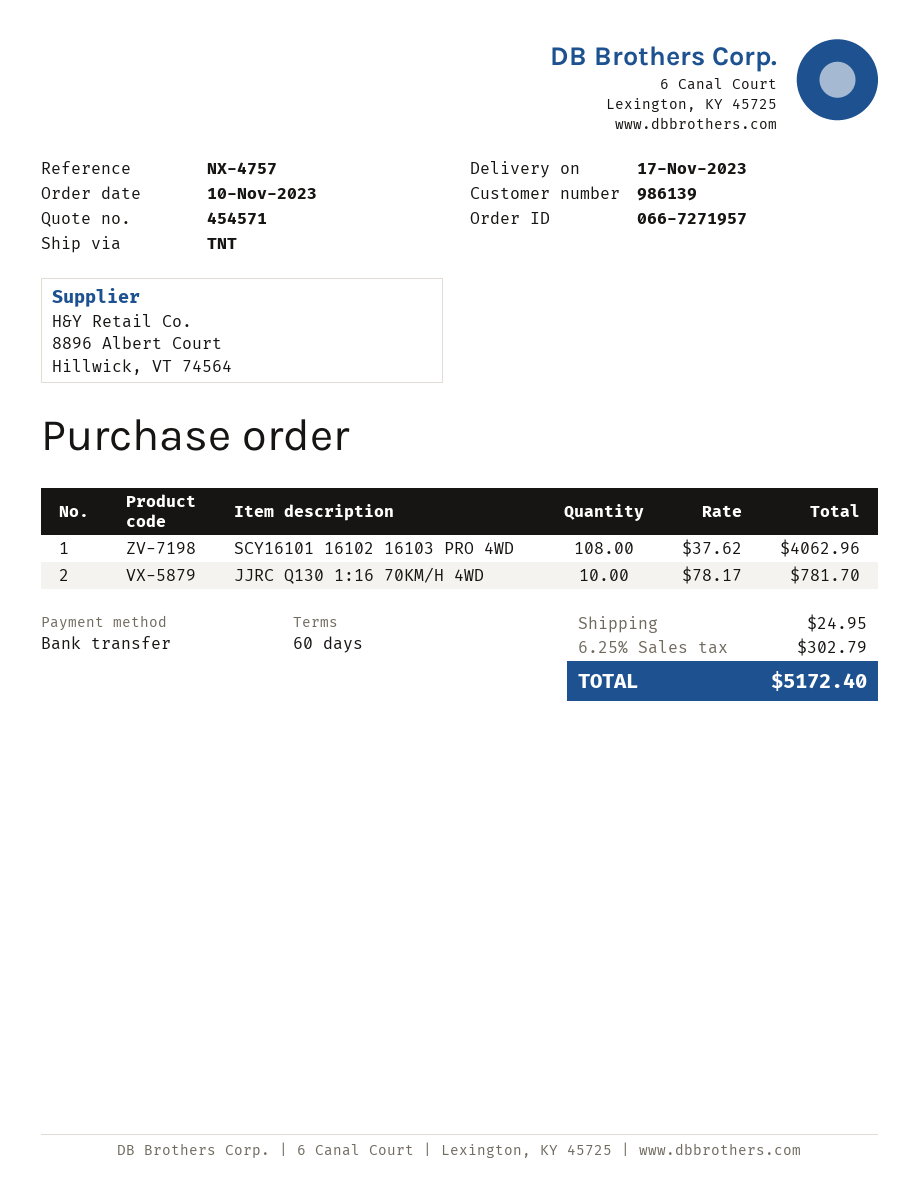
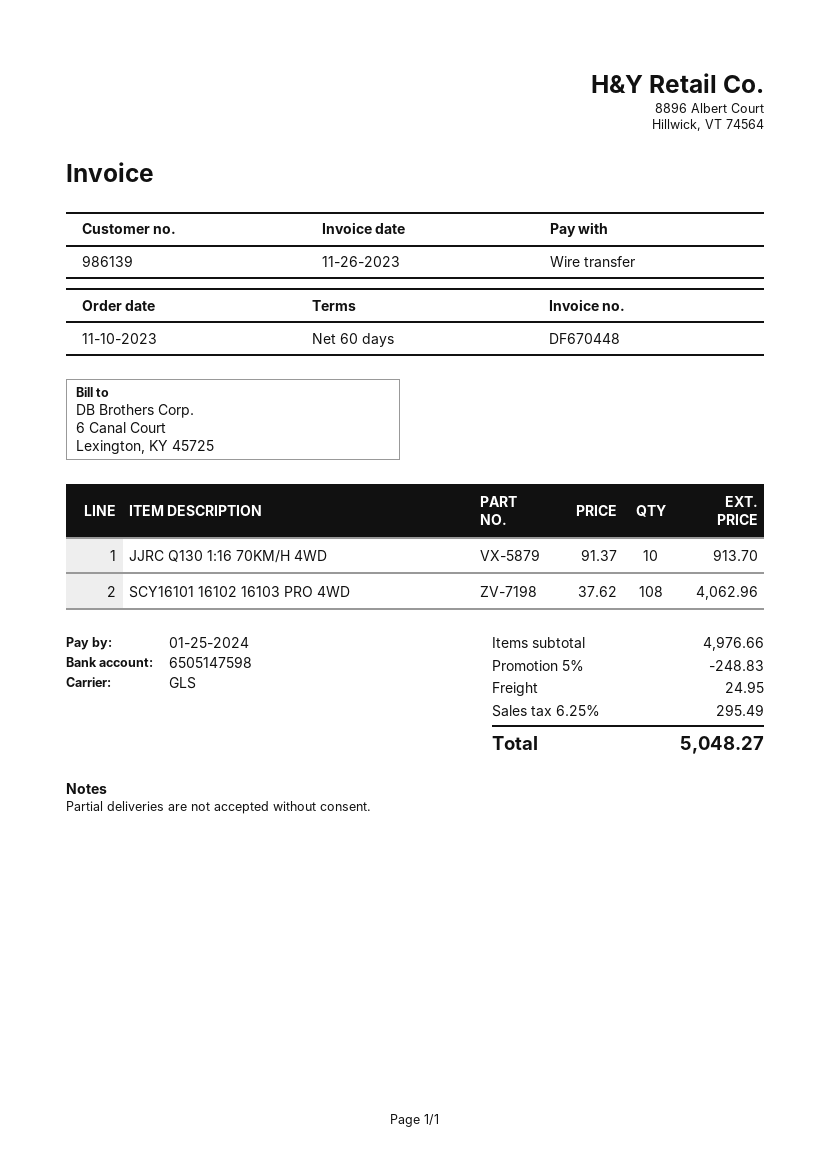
shipping method: TNT -> GLS
JJRC Q130 1:16 70KM/H 4WD: 10 x 78.17 = 781.70 -> 10 x 91.37 = 913.70
discount: none -> 5% = 248.83
tax: 6.25% = 302.79 -> 6.25% = 295.49
total: 5172.40 -> 5048.27

